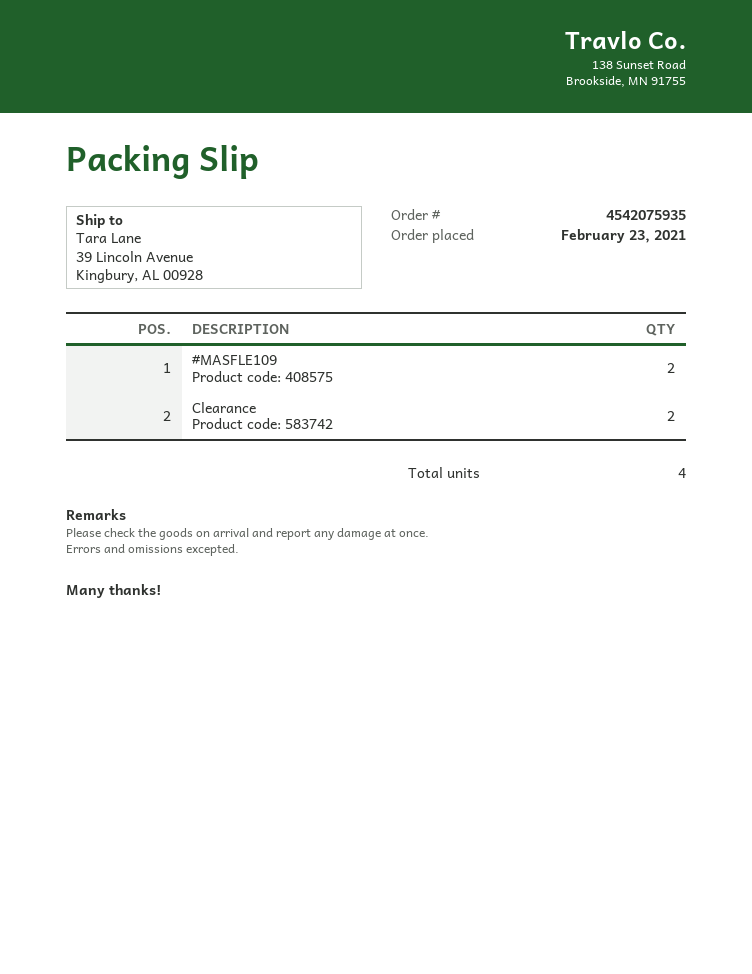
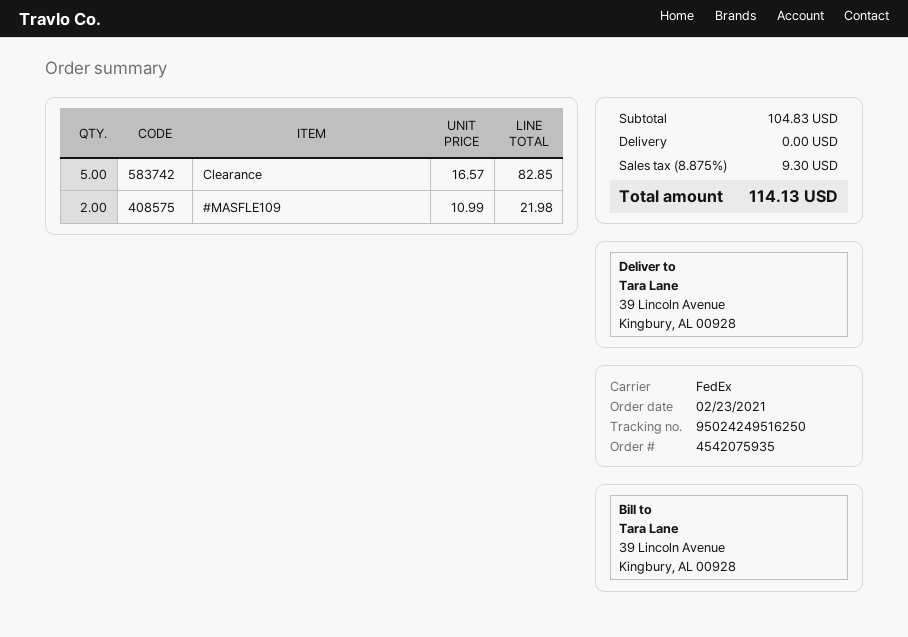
Clearance: 2 -> 5

